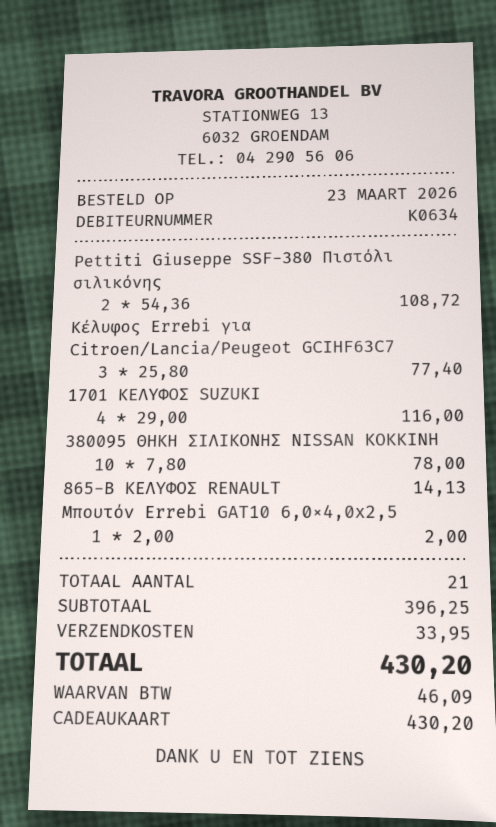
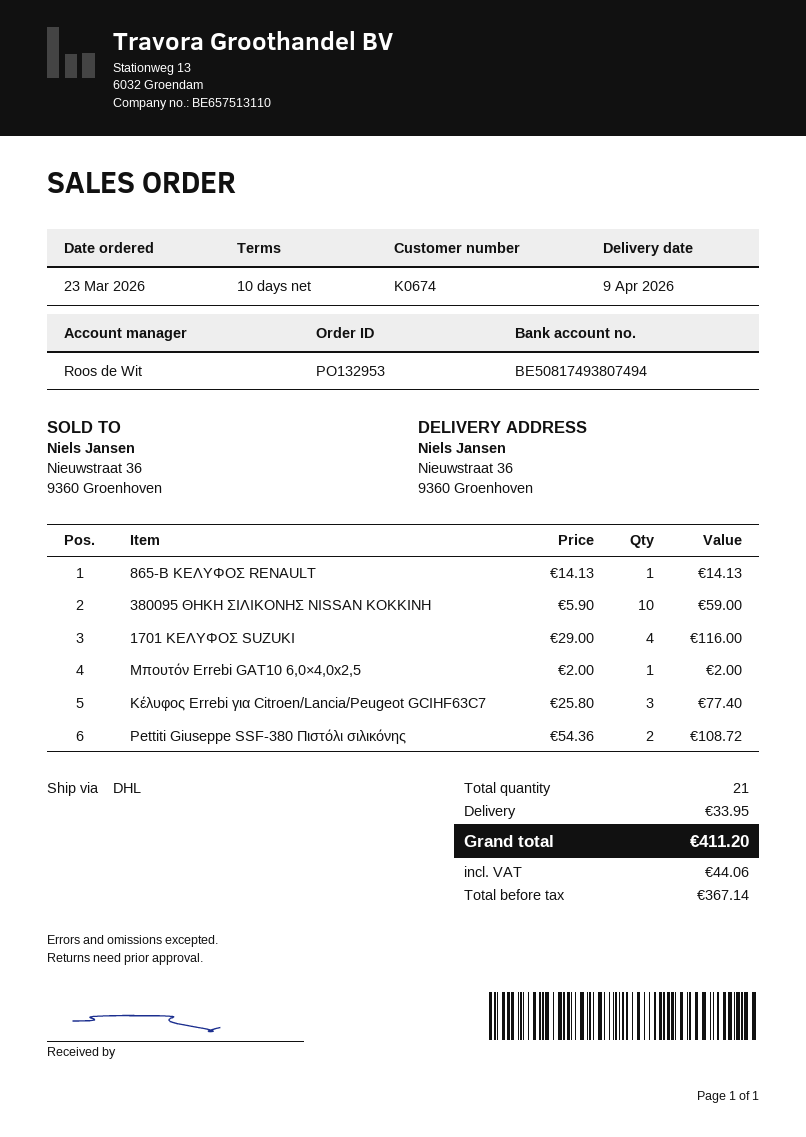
customer number: K0634 -> K0674
380095 ΘΗΚΗ ΣΙΛΙΚΟΝΗΣ NISSAN ΚΟΚΚΙΝΗ: 10 x 7.80 = 78.00 -> 10 x 5.90 = 59.00
tax: 46.09 -> 44.06
total: 430.20 -> 411.20

